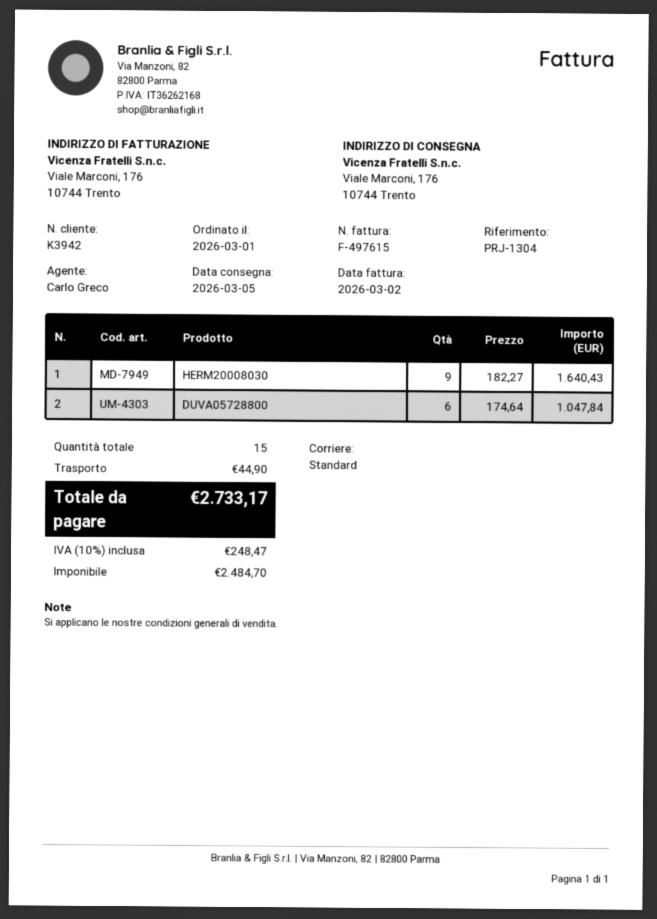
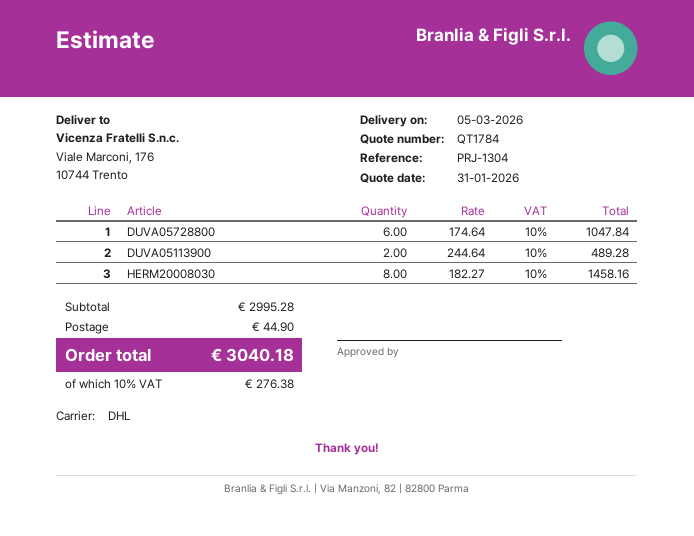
shipping method: standard -> DHL
HERM20008030: 9 x 182.27 = 1640.43 -> 8 x 182.27 = 1458.16
DUVA05113900: none -> 2 x 244.64 = 489.28
tax: 10% = 248.47 -> 10% = 276.38
total: 2733.17 -> 3040.18

